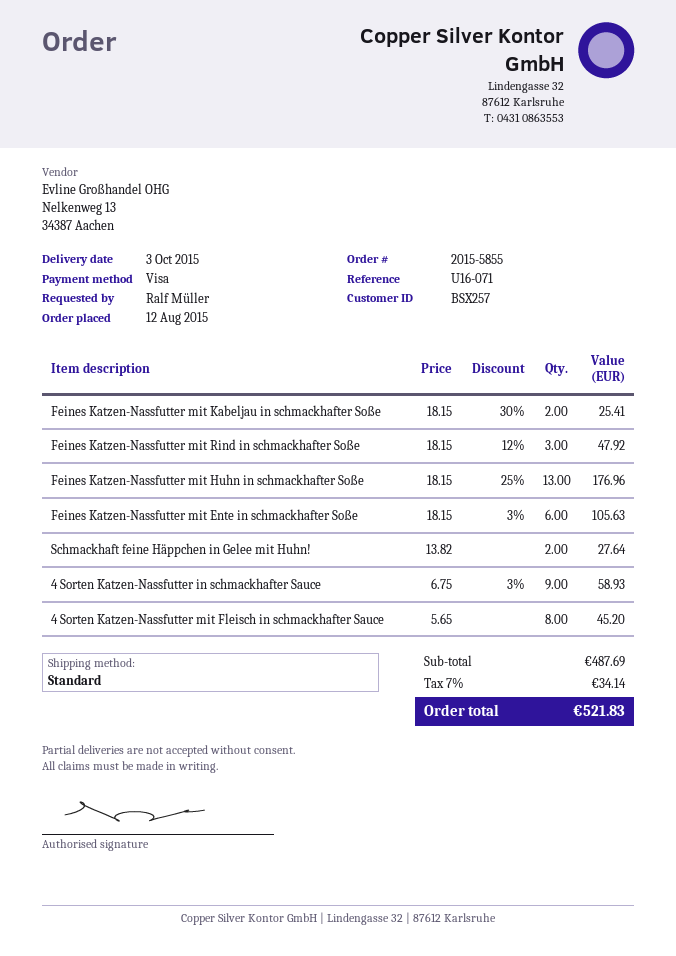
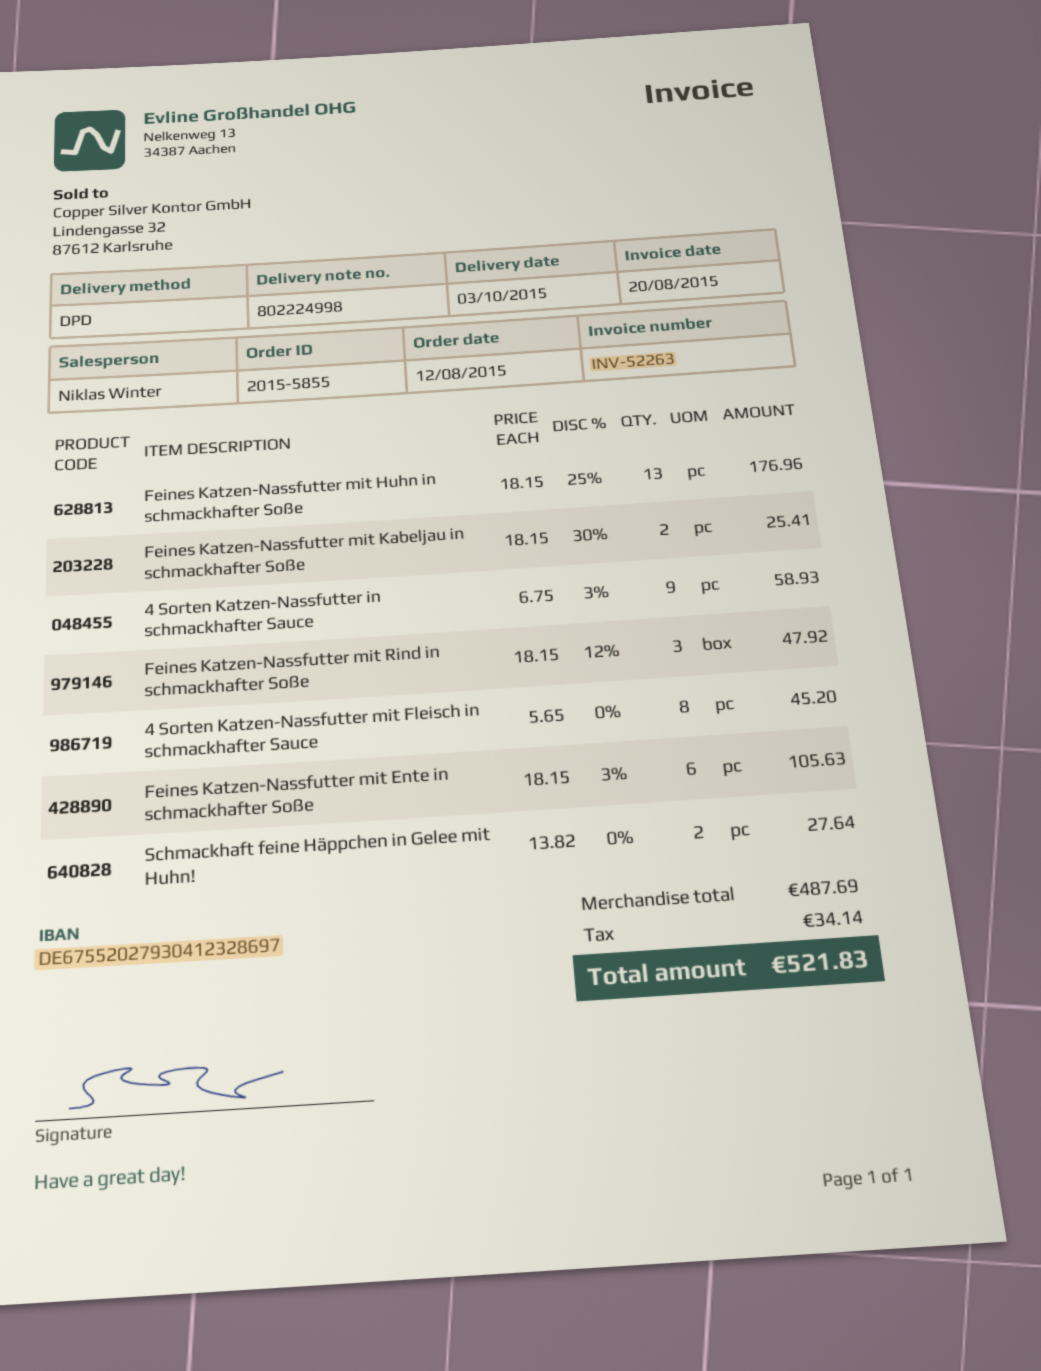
shipping method: standard -> DPD

